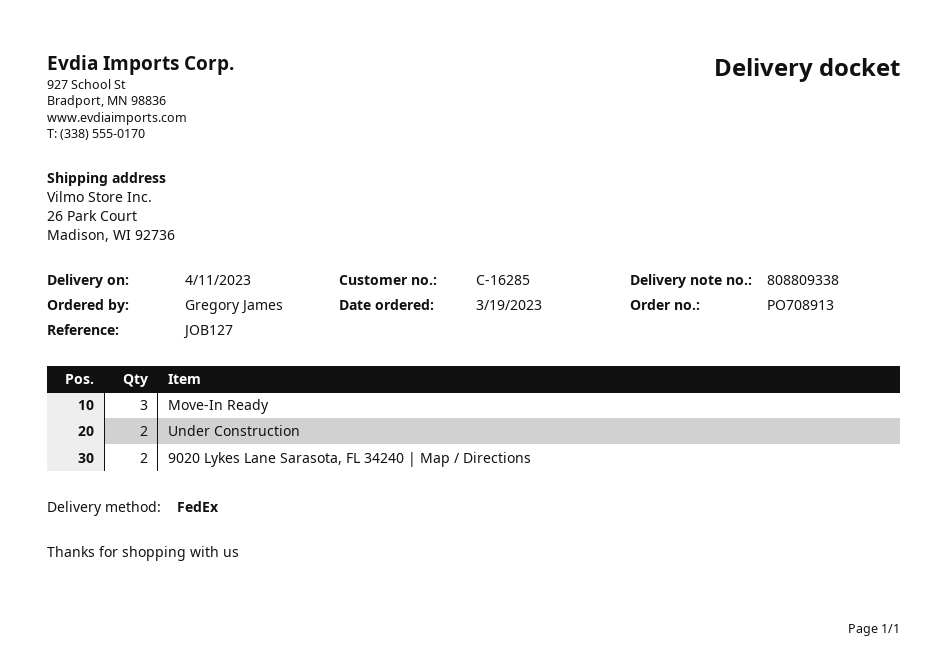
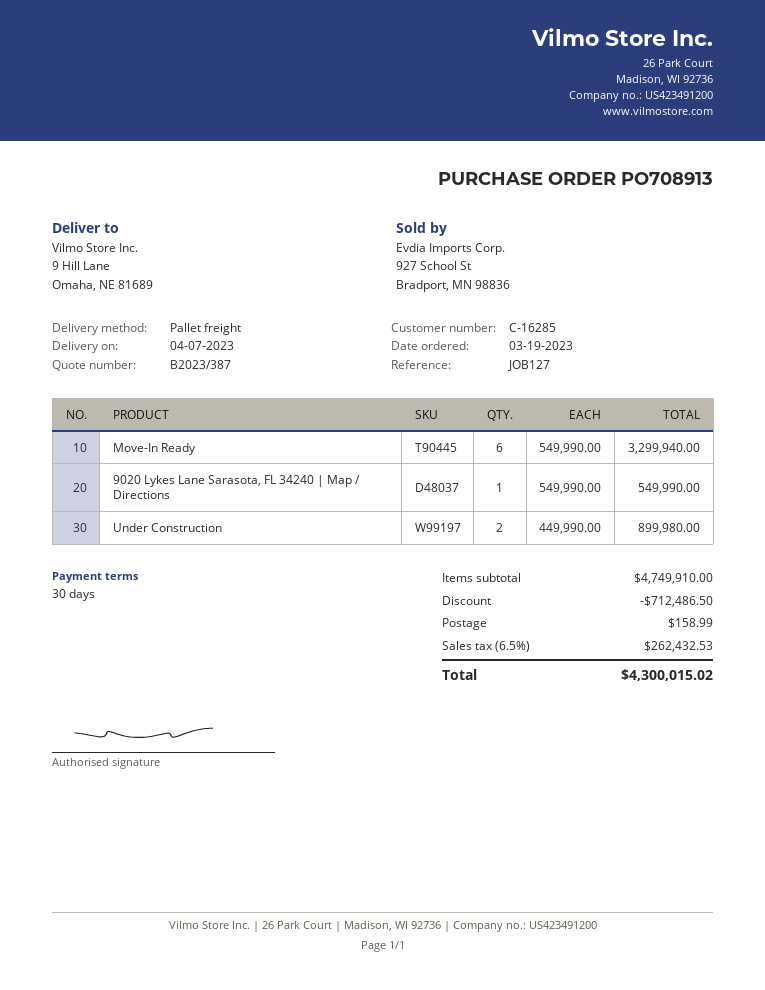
delivery date: 2023-04-11 -> 2023-04-07
shipping method: FedEx -> pallet freight
ship to: 26 Park Court, Madison, WI 92736 -> 9 Hill Lane, Omaha, NE 81689
Move-In Ready: 3 -> 6
9020 Lykes Lane Sarasota, FL 34240 | Map / Directions: 2 -> 1

